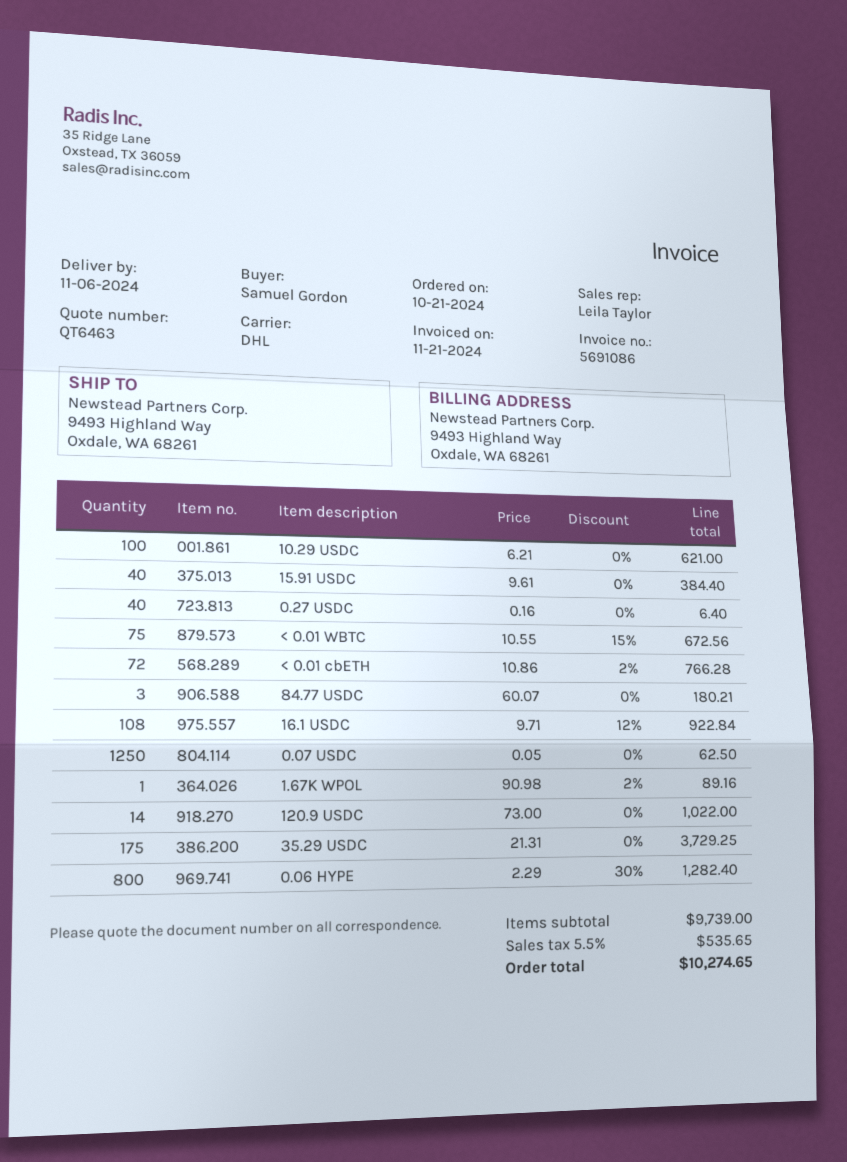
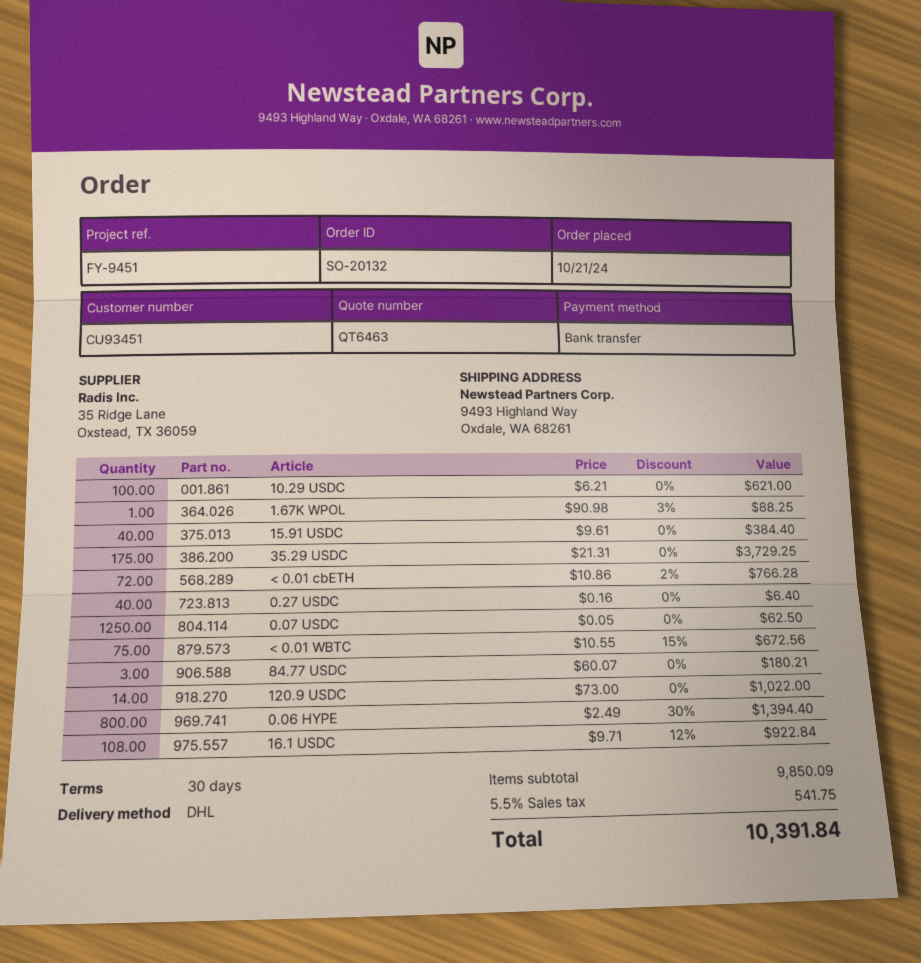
1.67K WPOL: 1 x 90.98 - 2% = 89.16 -> 1 x 90.98 - 3% = 88.25
0.06 HYPE: 800 x 2.29 - 30% = 1282.40 -> 800 x 2.49 - 30% = 1394.40
subtotal: 9739.00 -> 9850.09
tax: 5.5% = 535.65 -> 5.5% = 541.75
total: 10274.65 -> 10391.84

